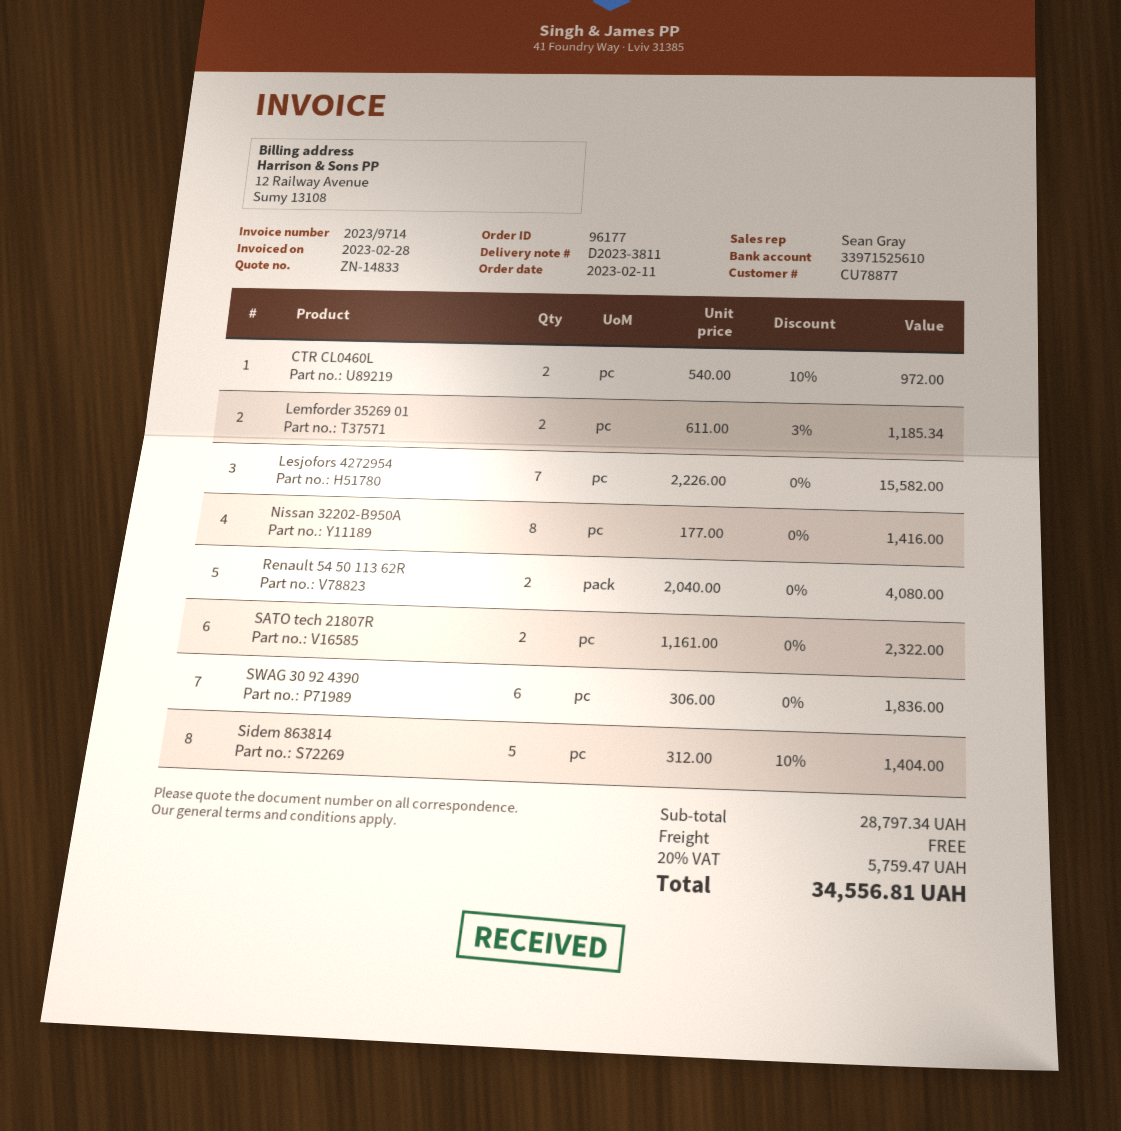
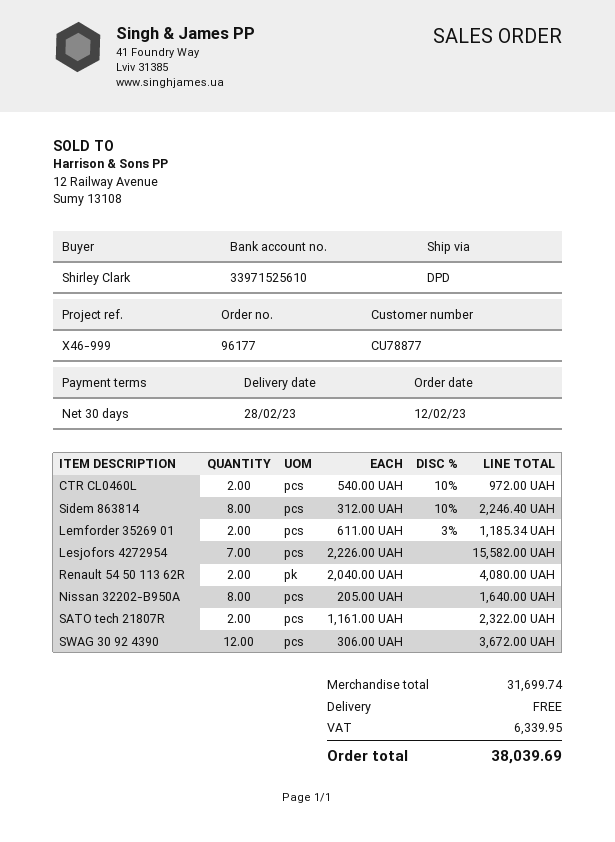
order date: 2023-02-11 -> 2023-02-12
Nissan 32202-B950A: 8 x 177.00 = 1416.00 -> 8 x 205.00 = 1640.00
SWAG 30 92 4390: 6 x 306.00 = 1836.00 -> 12 x 306.00 = 3672.00
Sidem 863814: 5 x 312.00 - 10% = 1404.00 -> 8 x 312.00 - 10% = 2246.40
subtotal: 28797.34 -> 31699.74
tax: 5759.47 -> 6339.95
total: 34556.81 -> 38039.69

